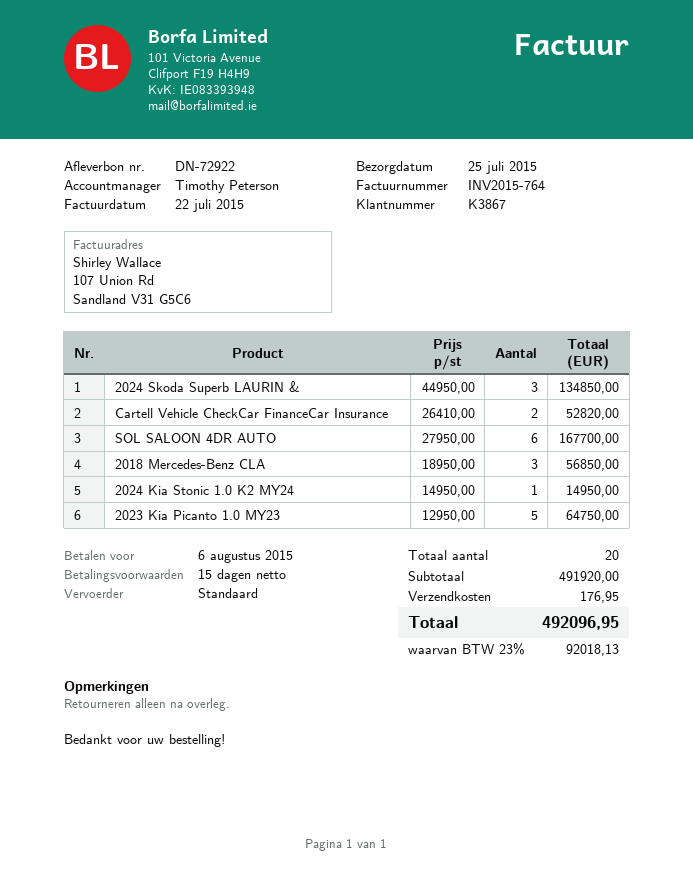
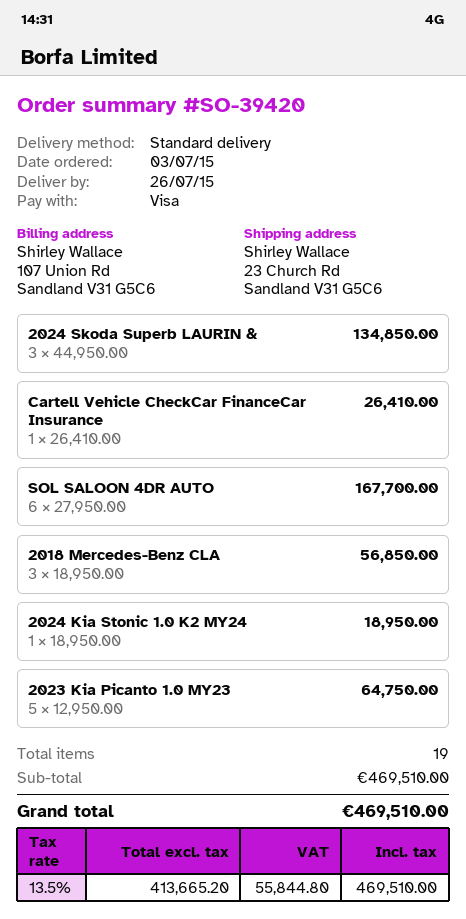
delivery date: 2015-07-25 -> 2015-07-26
Cartell Vehicle CheckCar FinanceCar Insurance: 2 x 26410.00 = 52820.00 -> 1 x 26410.00 = 26410.00
2024 Kia Stonic 1.0 K2 MY24: 1 x 14950.00 = 14950.00 -> 1 x 18950.00 = 18950.00
total quantity: 20 -> 19
subtotal: 491920.00 -> 469510.00
shipping: 176.95 -> none
tax: 23% = 92018.13 -> 13.5% = 55844.80
total: 492096.95 -> 469510.00

